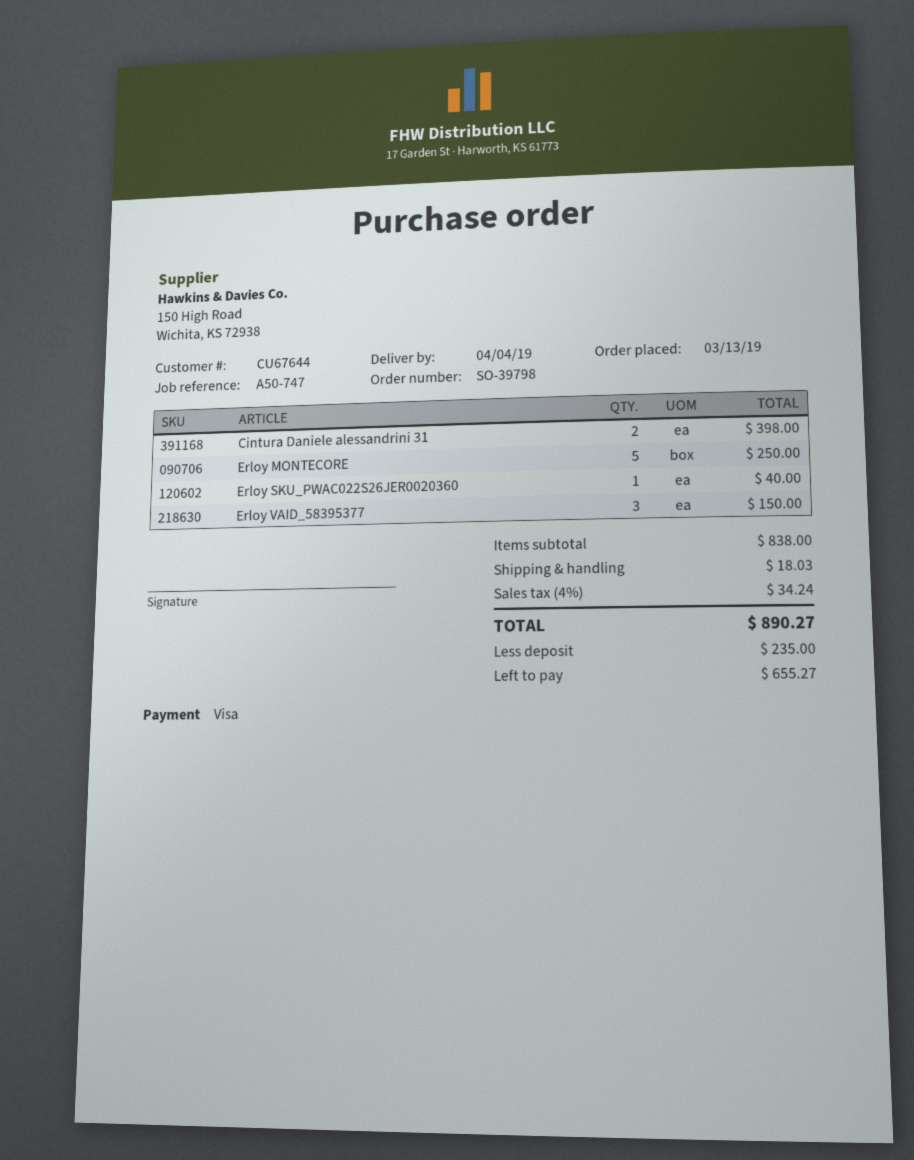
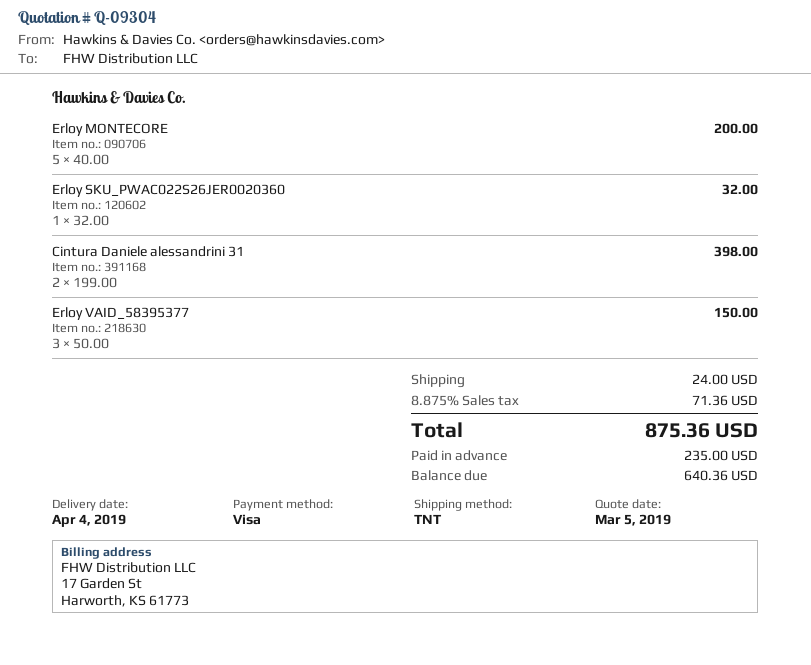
Erloy MONTECORE: 5 for 250.00 -> 5 for 200.00
Erloy SKU_PWAC022S26JER0020360: 1 for 40.00 -> 1 for 32.00
shipping: 18.03 -> 24.00
tax: 4% = 34.24 -> 8.875% = 71.36
total: 890.27 -> 875.36
balance: 655.27 -> 640.36

